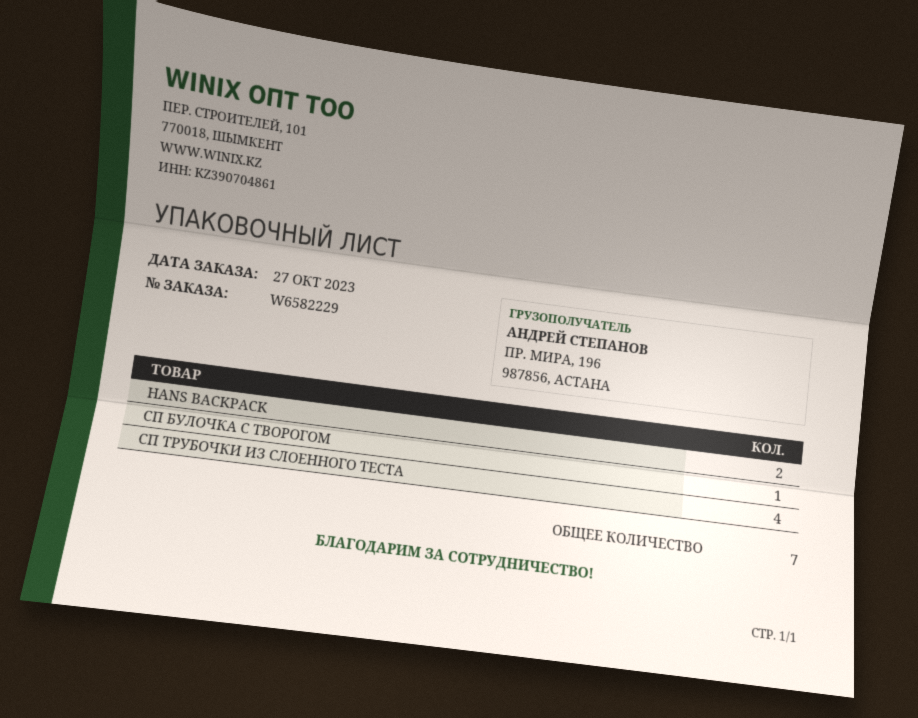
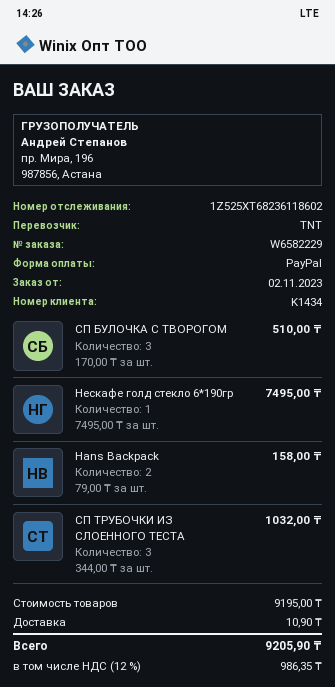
order date: 2023-10-27 -> 2023-11-02
СП БУЛОЧКА С ТВОРОГОМ: 1 -> 3
СП ТРУБОЧКИ ИЗ СЛОЕННОГО ТЕСТА: 4 -> 3
Нескафе голд стекло 6*190гр: none -> 1

